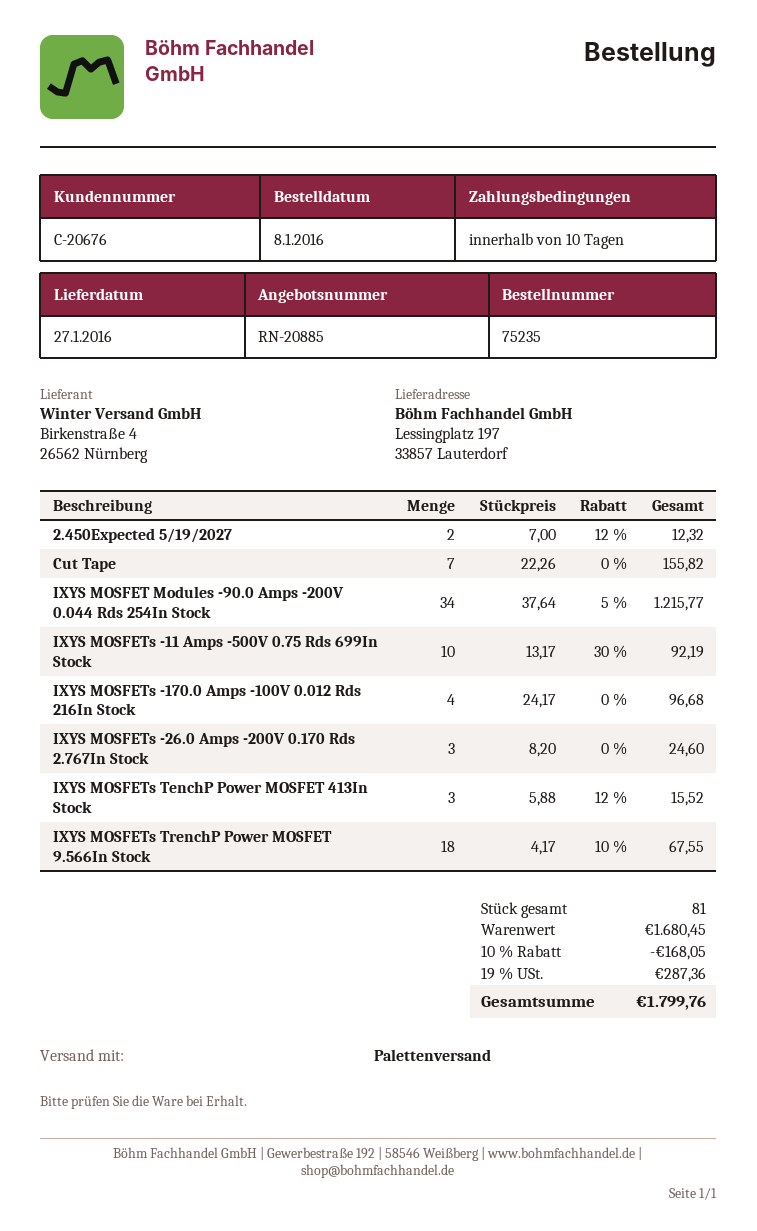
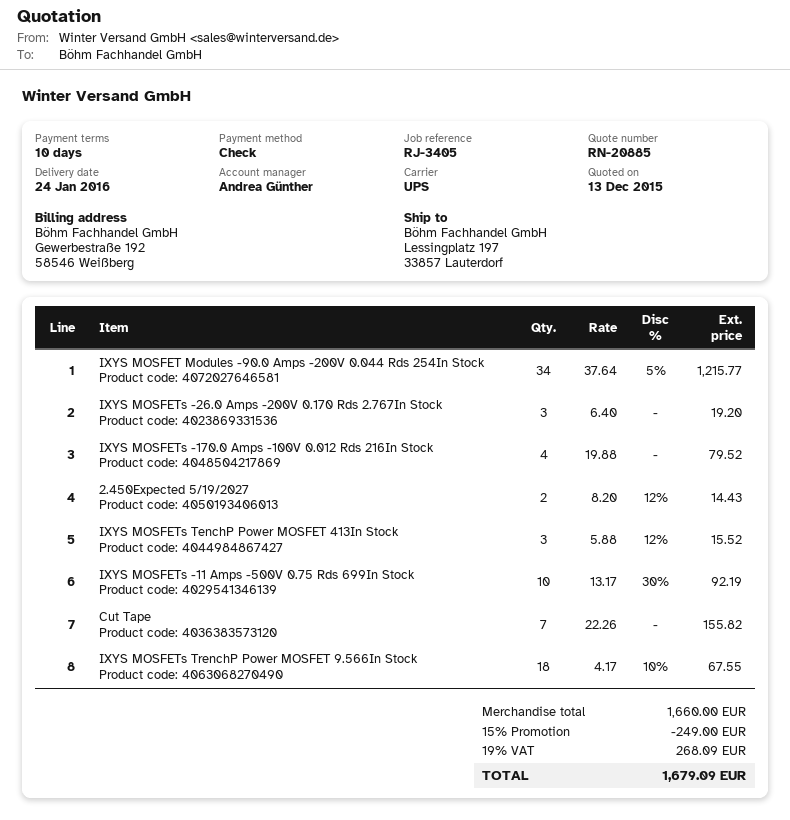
delivery date: 2016-01-27 -> 2016-01-24
shipping method: pallet freight -> UPS
2.450Expected 5/19/2027: 2 x 7.00 - 12% = 12.32 -> 2 x 8.20 - 12% = 14.43
IXYS MOSFETs -170.0 Amps -100V 0.012 Rds 216In Stock: 4 x 24.17 = 96.68 -> 4 x 19.88 = 79.52
IXYS MOSFETs -26.0 Amps -200V 0.170 Rds 2.767In Stock: 3 x 8.20 = 24.60 -> 3 x 6.40 = 19.20
subtotal: 1680.45 -> 1660.00
discount: 10% = 168.05 -> 15% = 249.00
tax: 19% = 287.36 -> 19% = 268.09
total: 1799.76 -> 1679.09

